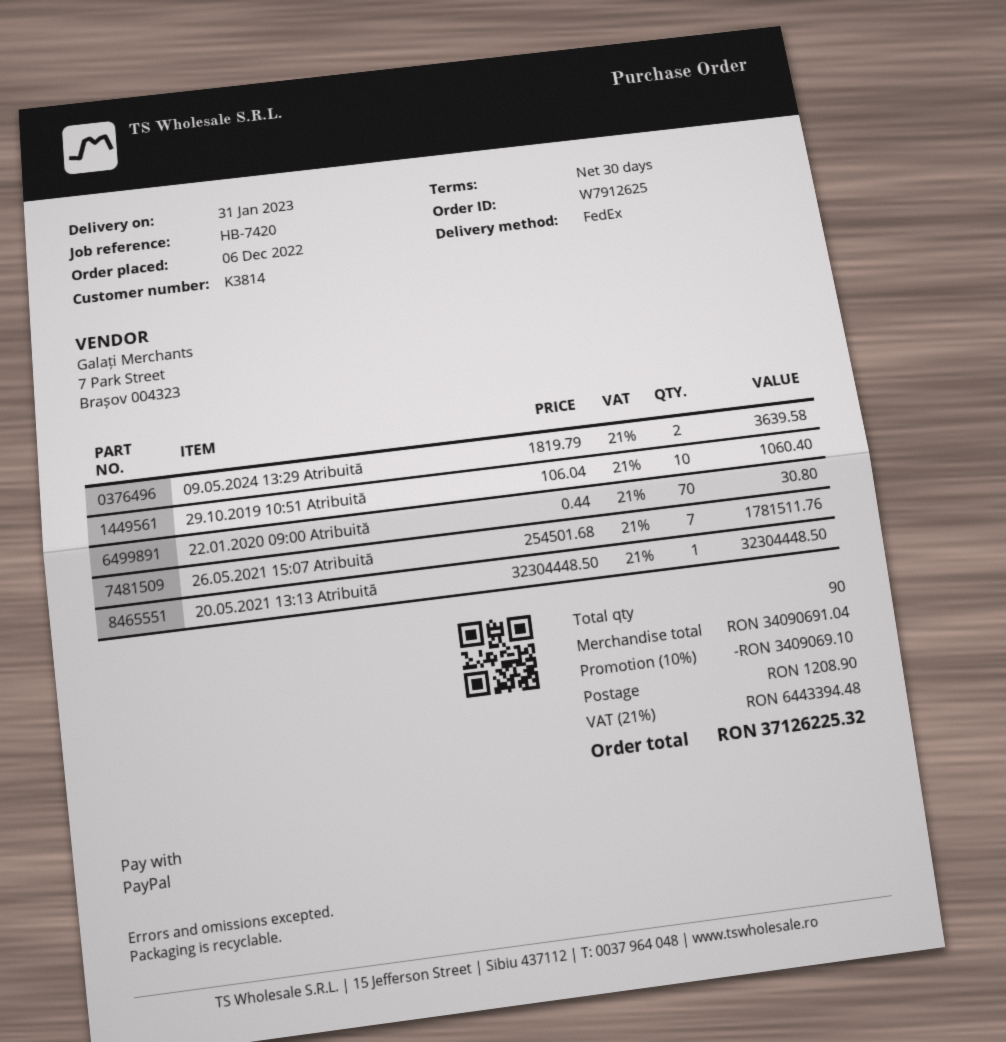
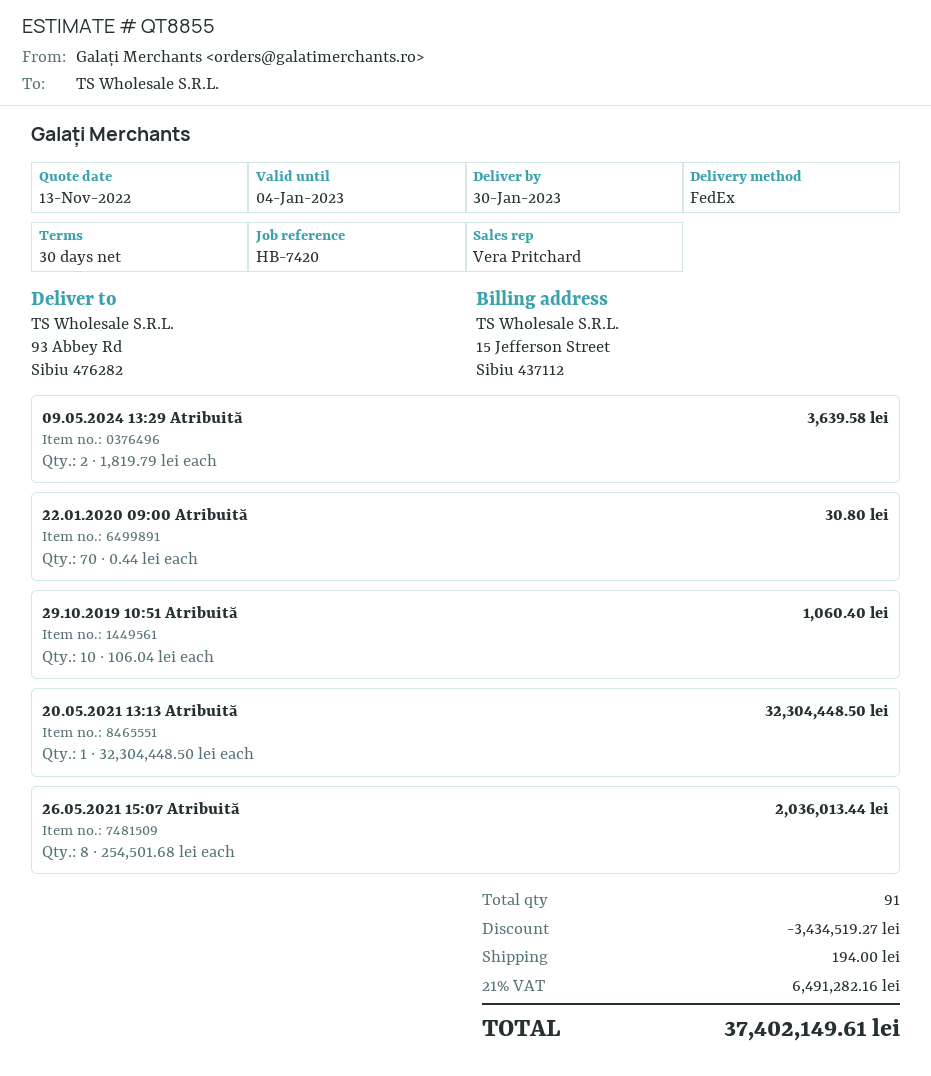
delivery date: 2023-01-31 -> 2023-01-30
26.05.2021 15:07 Atribuită: 7 x 254501.68 = 1781511.76 -> 8 x 254501.68 = 2036013.44
total quantity: 90 -> 91
discount: 3409069.10 -> 3434519.27
shipping: 1208.90 -> 194.00
tax: 21% = 6443394.48 -> 21% = 6491282.16
total: 37126225.32 -> 37402149.61

